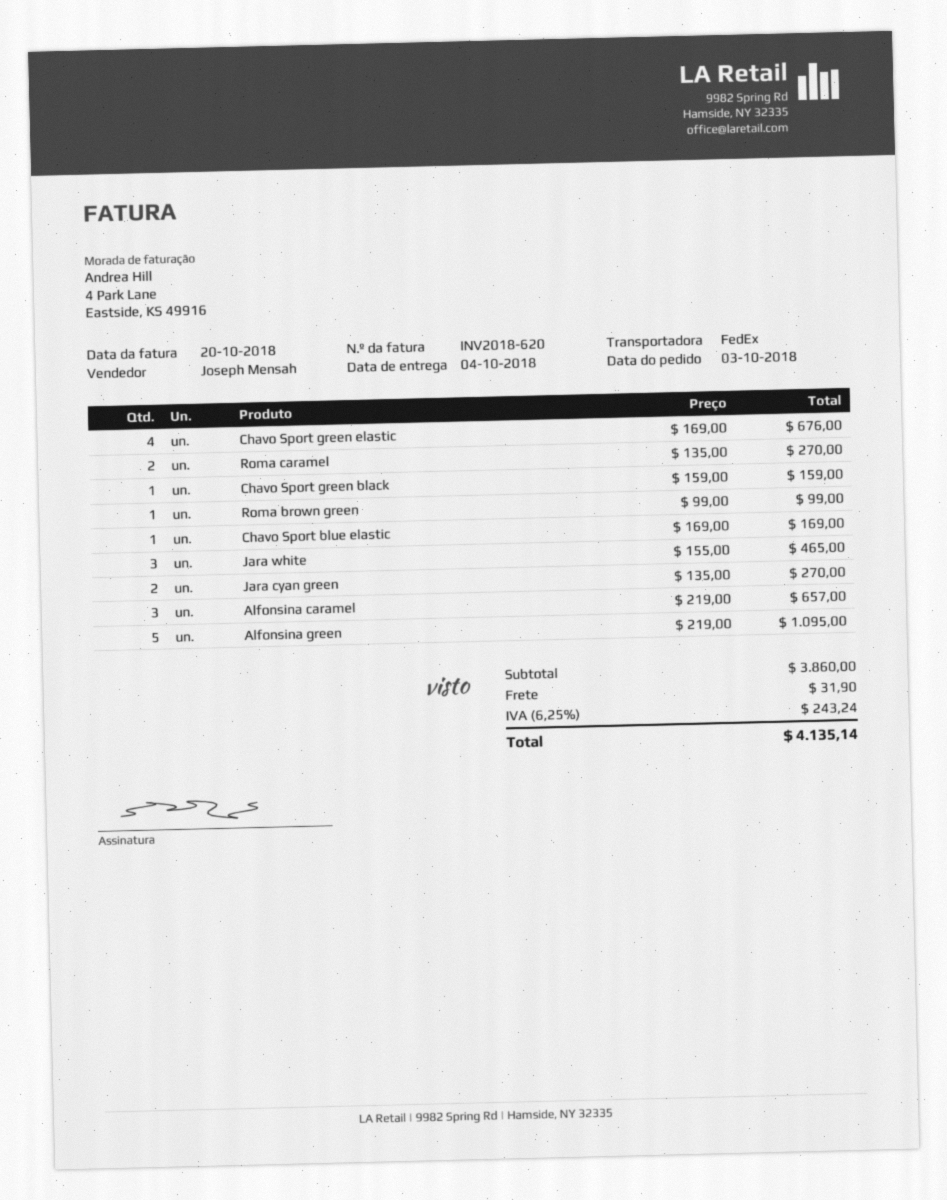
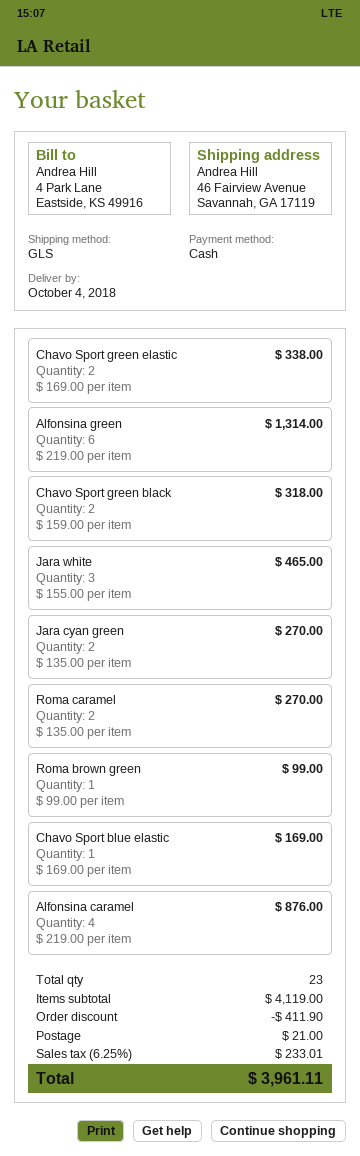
shipping method: FedEx -> GLS
Chavo Sport green elastic: 4 x 169.00 = 676.00 -> 2 x 169.00 = 338.00
Chavo Sport green black: 1 x 159.00 = 159.00 -> 2 x 159.00 = 318.00
Alfonsina caramel: 3 x 219.00 = 657.00 -> 4 x 219.00 = 876.00
Alfonsina green: 5 x 219.00 = 1095.00 -> 6 x 219.00 = 1314.00
subtotal: 3860.00 -> 4119.00
discount: none -> 411.90
shipping: 31.90 -> 21.00
tax: 6.25% = 243.24 -> 6.25% = 233.01
total: 4135.14 -> 3961.11

